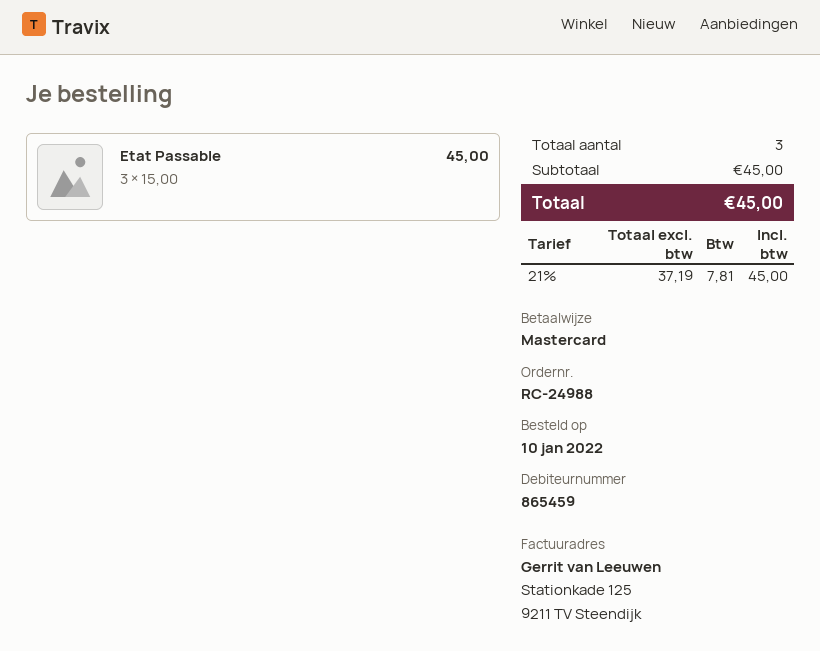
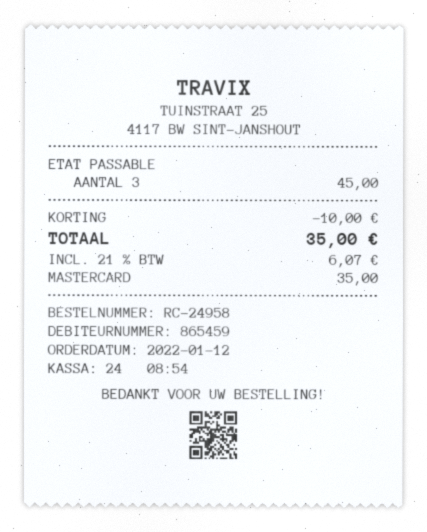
order number: RC-24988 -> RC-24958
order date: 2022-01-10 -> 2022-01-12
discount: none -> 10.00
tax: 21% = 7.81 -> 21% = 6.07
total: 45.00 -> 35.00

